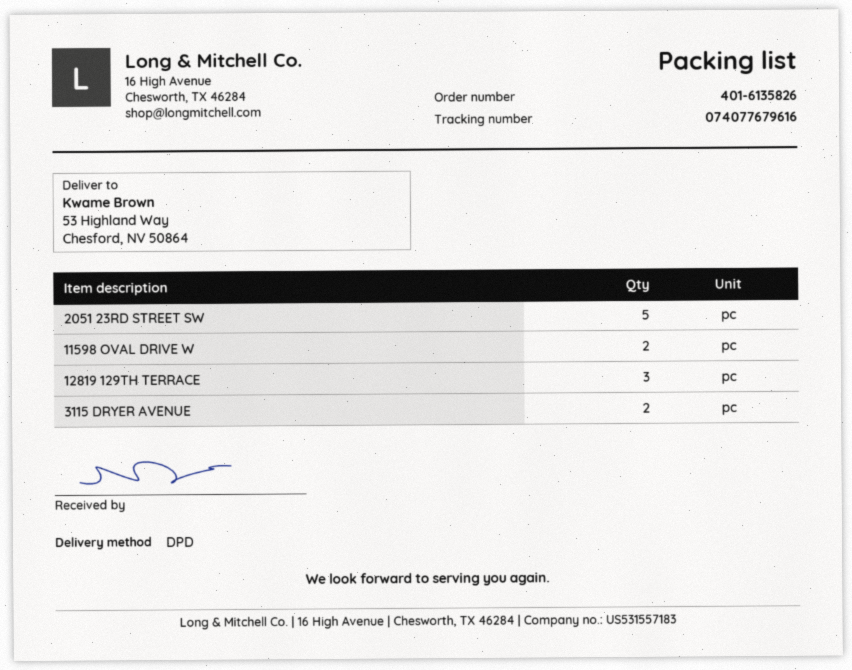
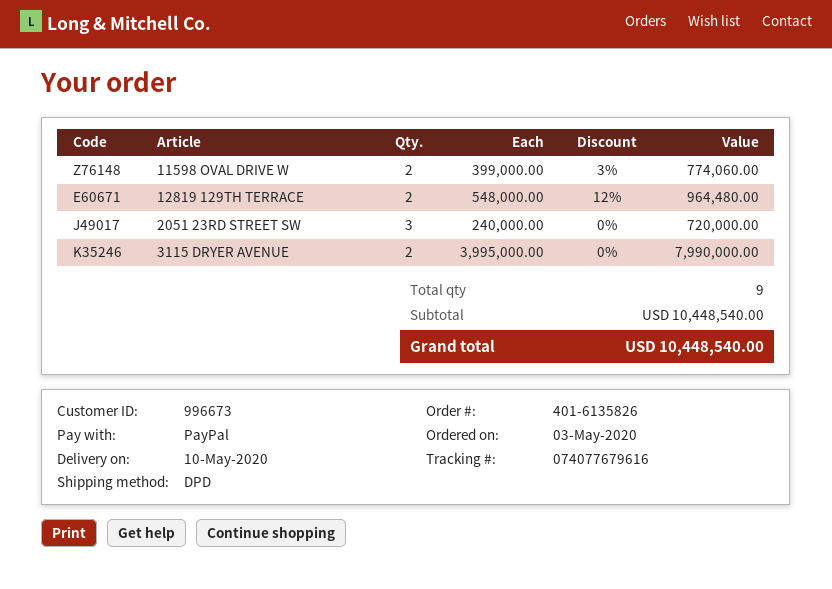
2051 23RD STREET SW: 5 -> 3
12819 129TH TERRACE: 3 -> 2

